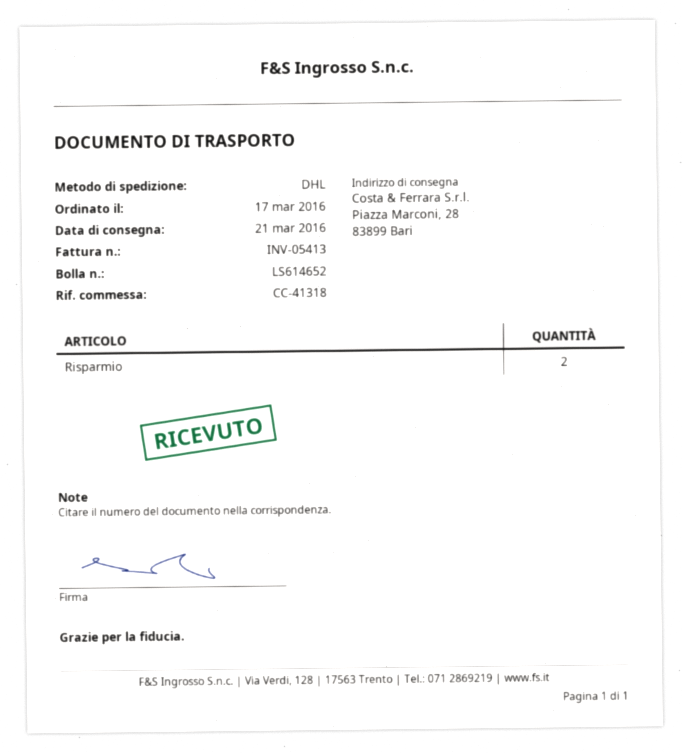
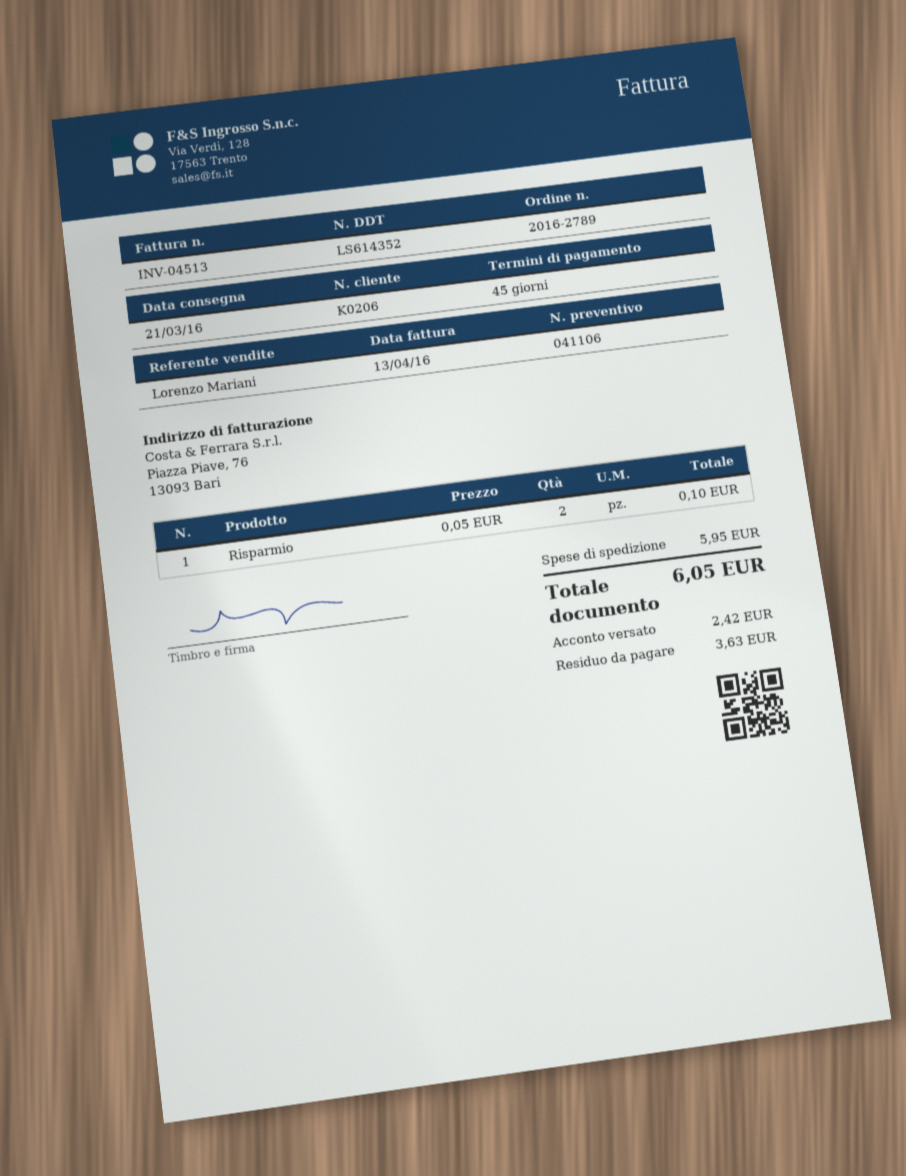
delivery note number: LS614652 -> LS614352
invoice number: INV-05413 -> INV-04513

